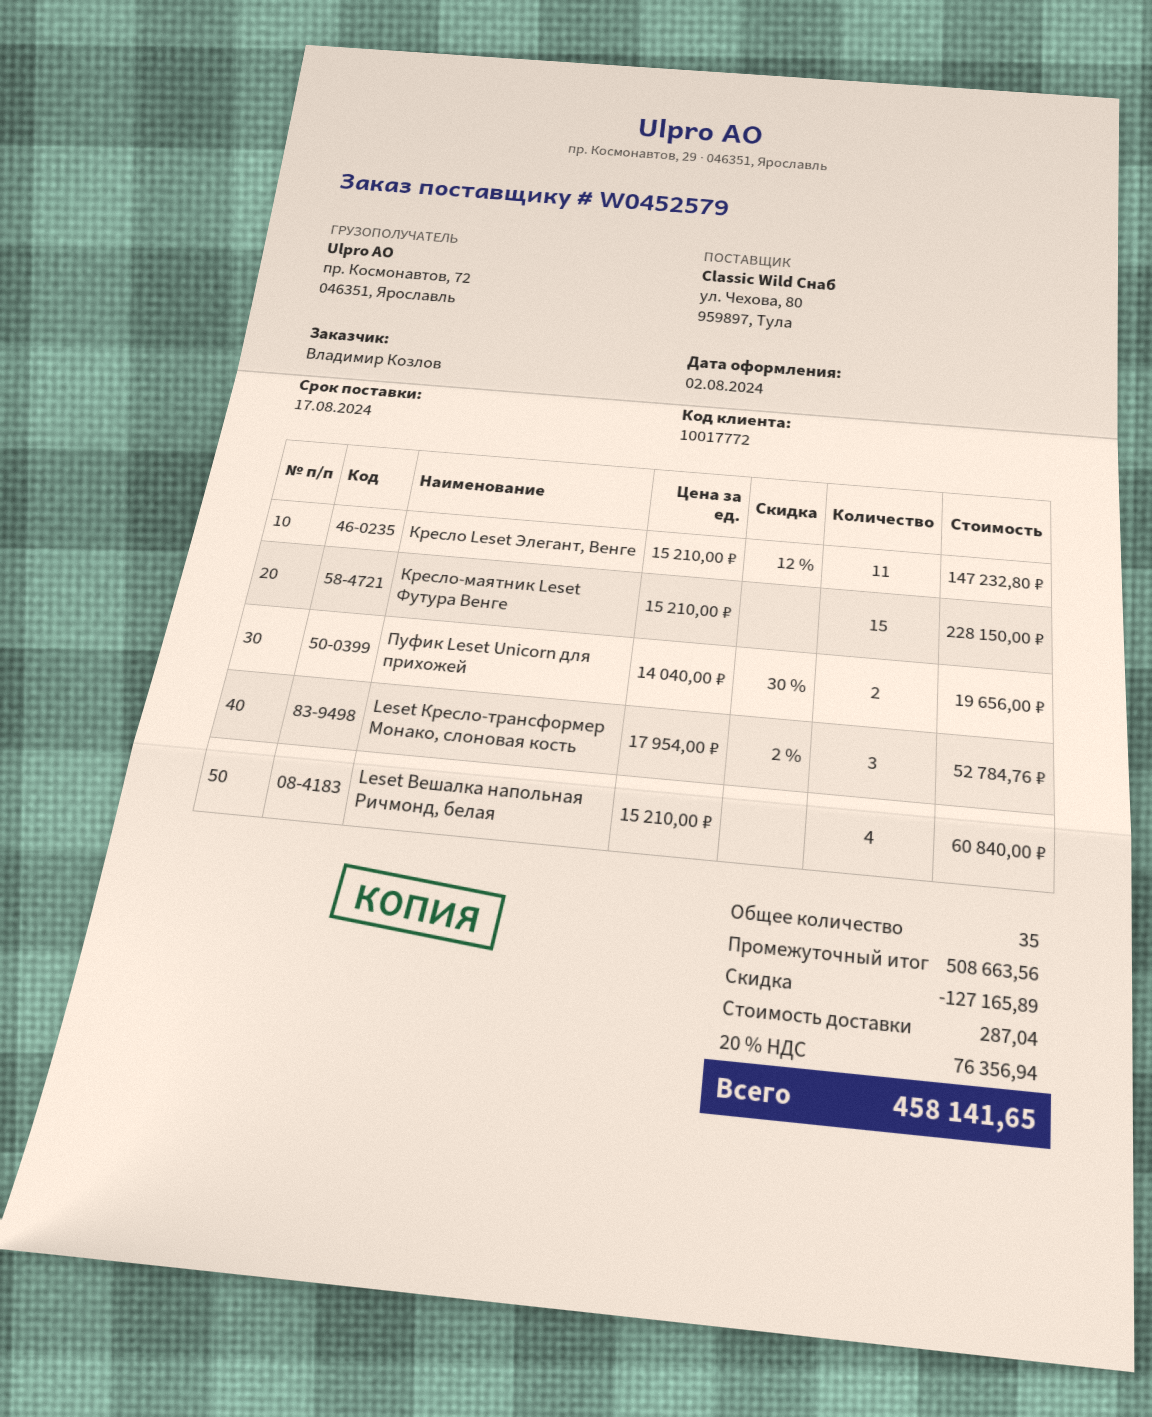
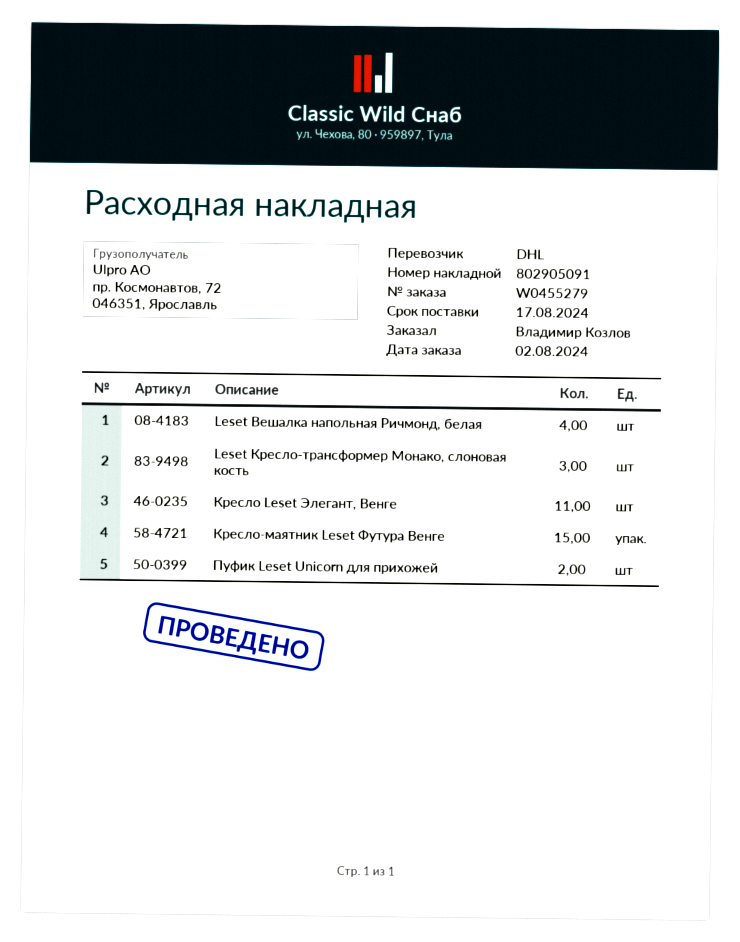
order number: W0452579 -> W0455279

